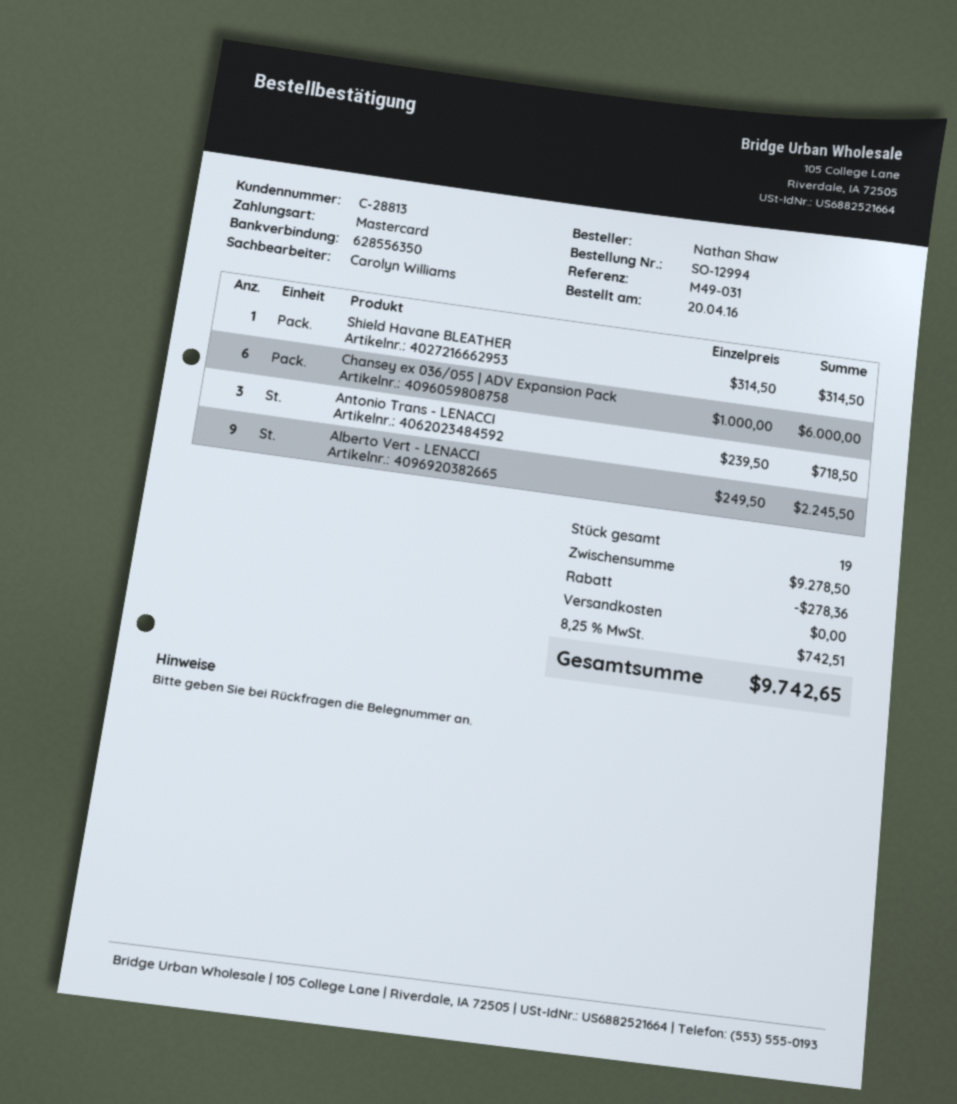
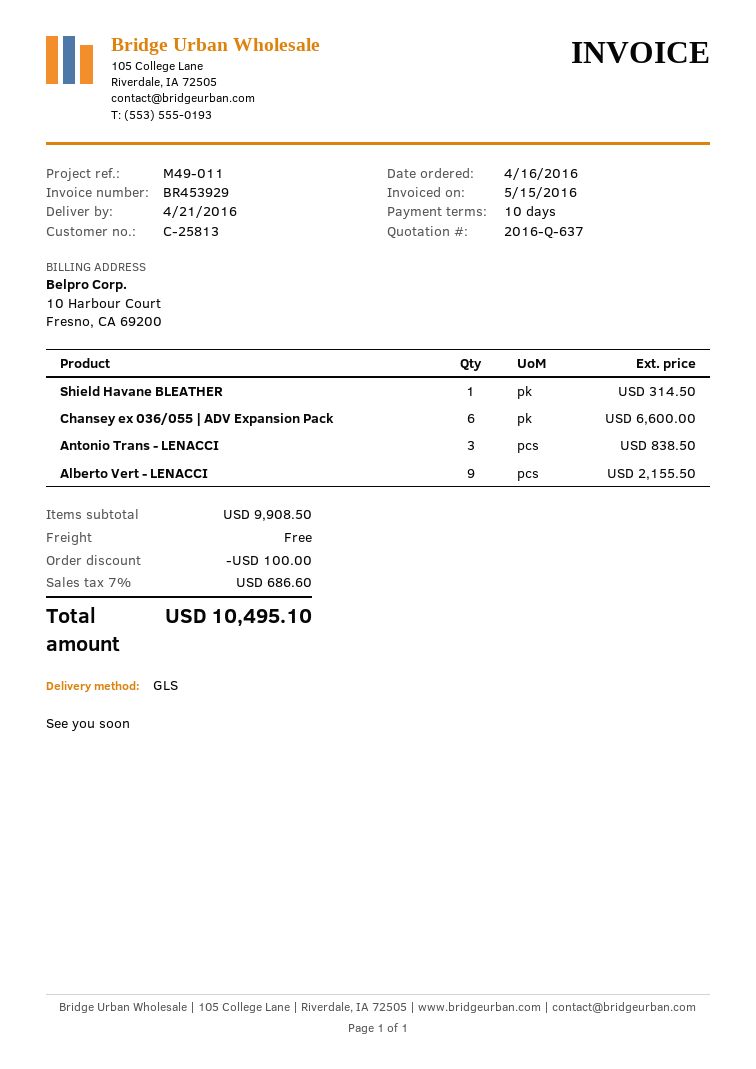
order date: 2016-04-20 -> 2016-04-16
customer number: C-28813 -> C-25813
reference: M49-031 -> M49-011
Chansey ex 036/055 | ADV Expansion Pack: 6 for 6000.00 -> 6 for 6600.00
Antonio Trans - LENACCI: 3 for 718.50 -> 3 for 838.50
Alberto Vert - LENACCI: 9 for 2245.50 -> 9 for 2155.50
subtotal: 9278.50 -> 9908.50
discount: 278.36 -> 100.00
tax: 8.25% = 742.51 -> 7% = 686.60
total: 9742.65 -> 10495.10

